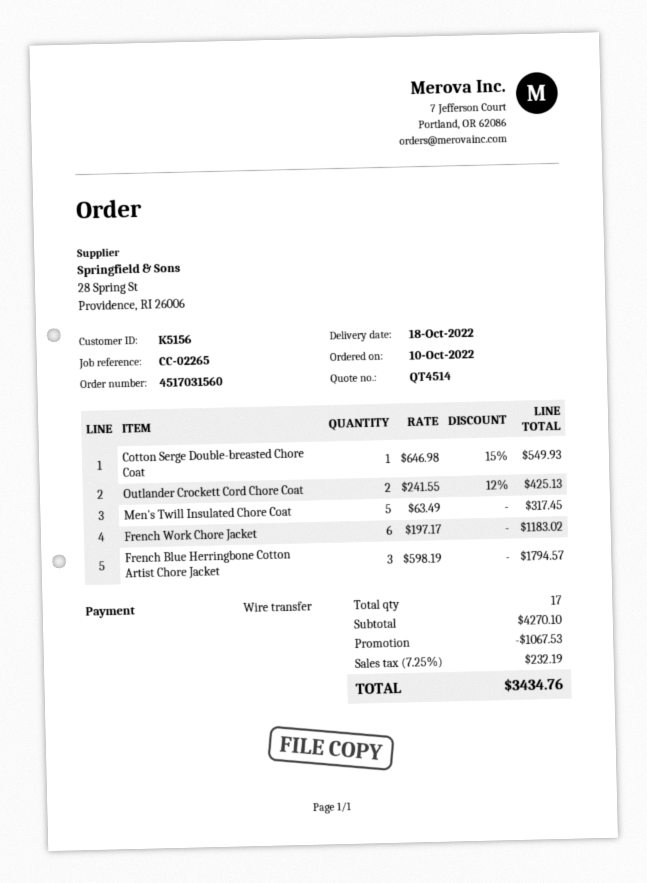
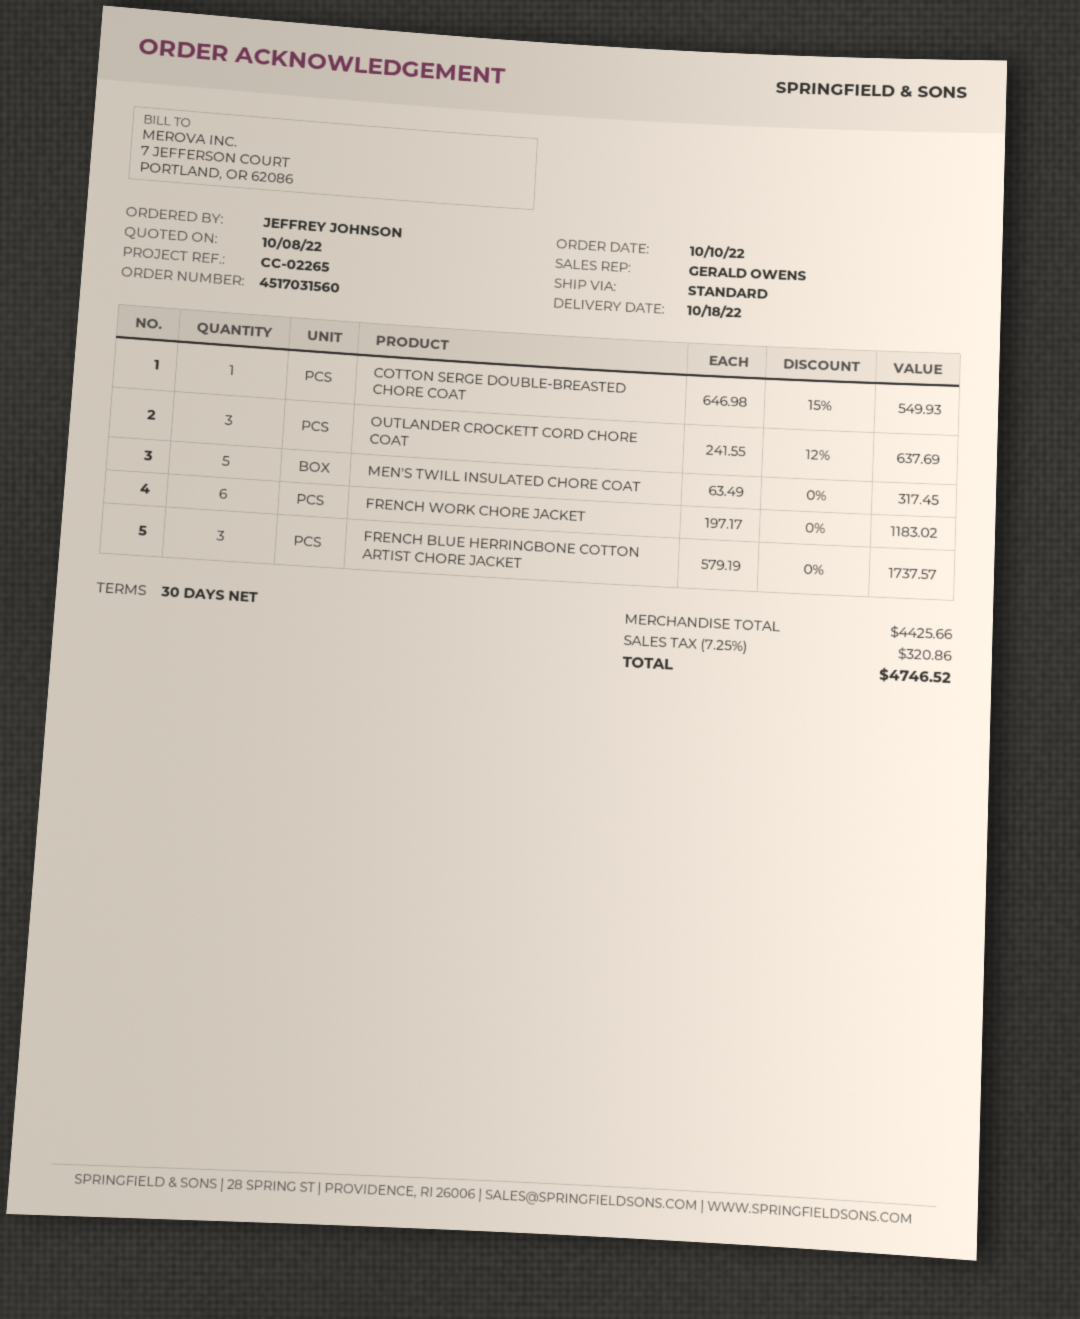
Outlander Crockett Cord Chore Coat: 2 x 241.55 - 12% = 425.13 -> 3 x 241.55 - 12% = 637.69
French Blue Herringbone Cotton Artist Chore Jacket: 3 x 598.19 = 1794.57 -> 3 x 579.19 = 1737.57
subtotal: 4270.10 -> 4425.66
discount: 1067.53 -> none
tax: 7.25% = 232.19 -> 7.25% = 320.86
total: 3434.76 -> 4746.52

